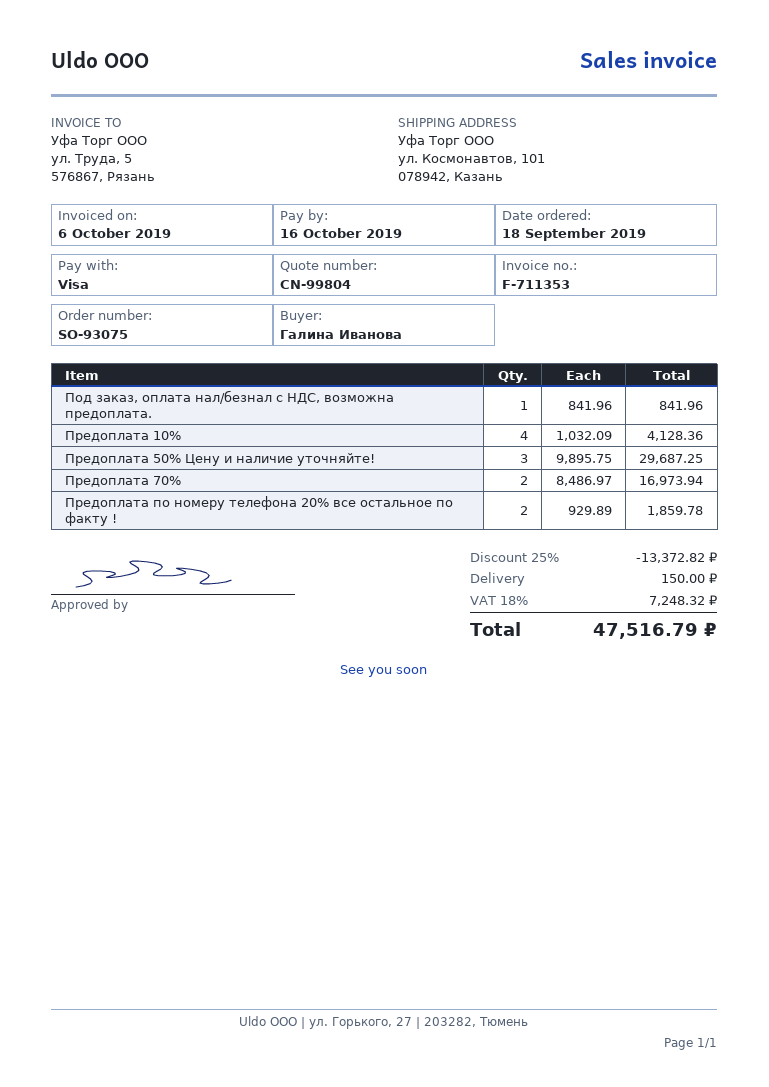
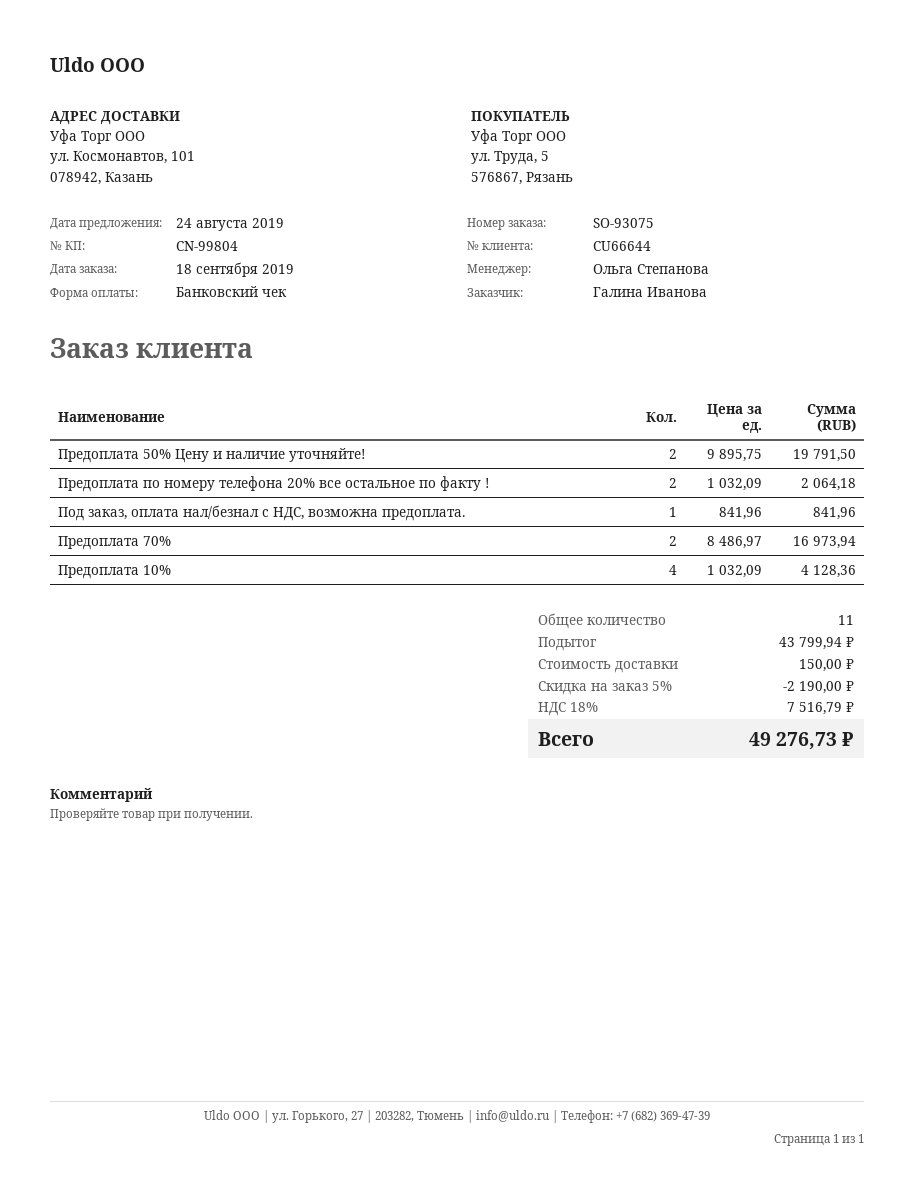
payment method: Visa -> cheque
Предоплата 50% Цену и наличие уточняйте!: 3 x 9895.75 = 29687.25 -> 2 x 9895.75 = 19791.50
Предоплата по номеру телефона 20% все остальное по факту !: 2 x 929.89 = 1859.78 -> 2 x 1032.09 = 2064.18
discount: 25% = 13372.82 -> 5% = 2190.00
tax: 18% = 7248.32 -> 18% = 7516.79
total: 47516.79 -> 49276.73

